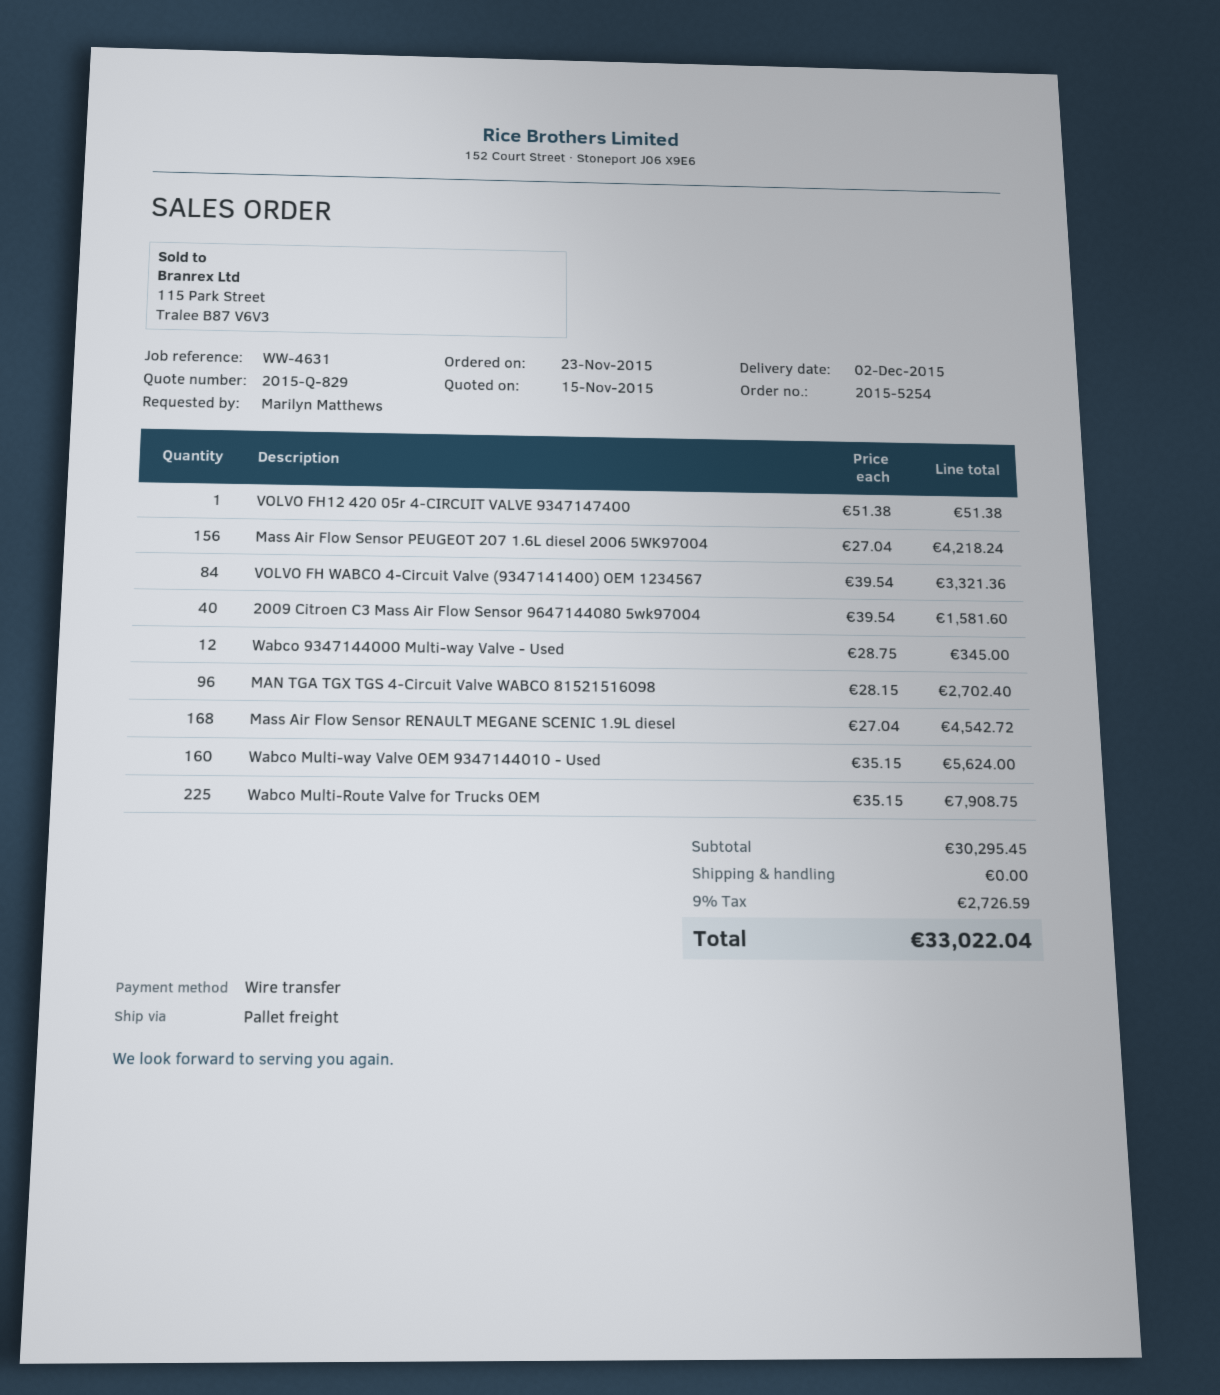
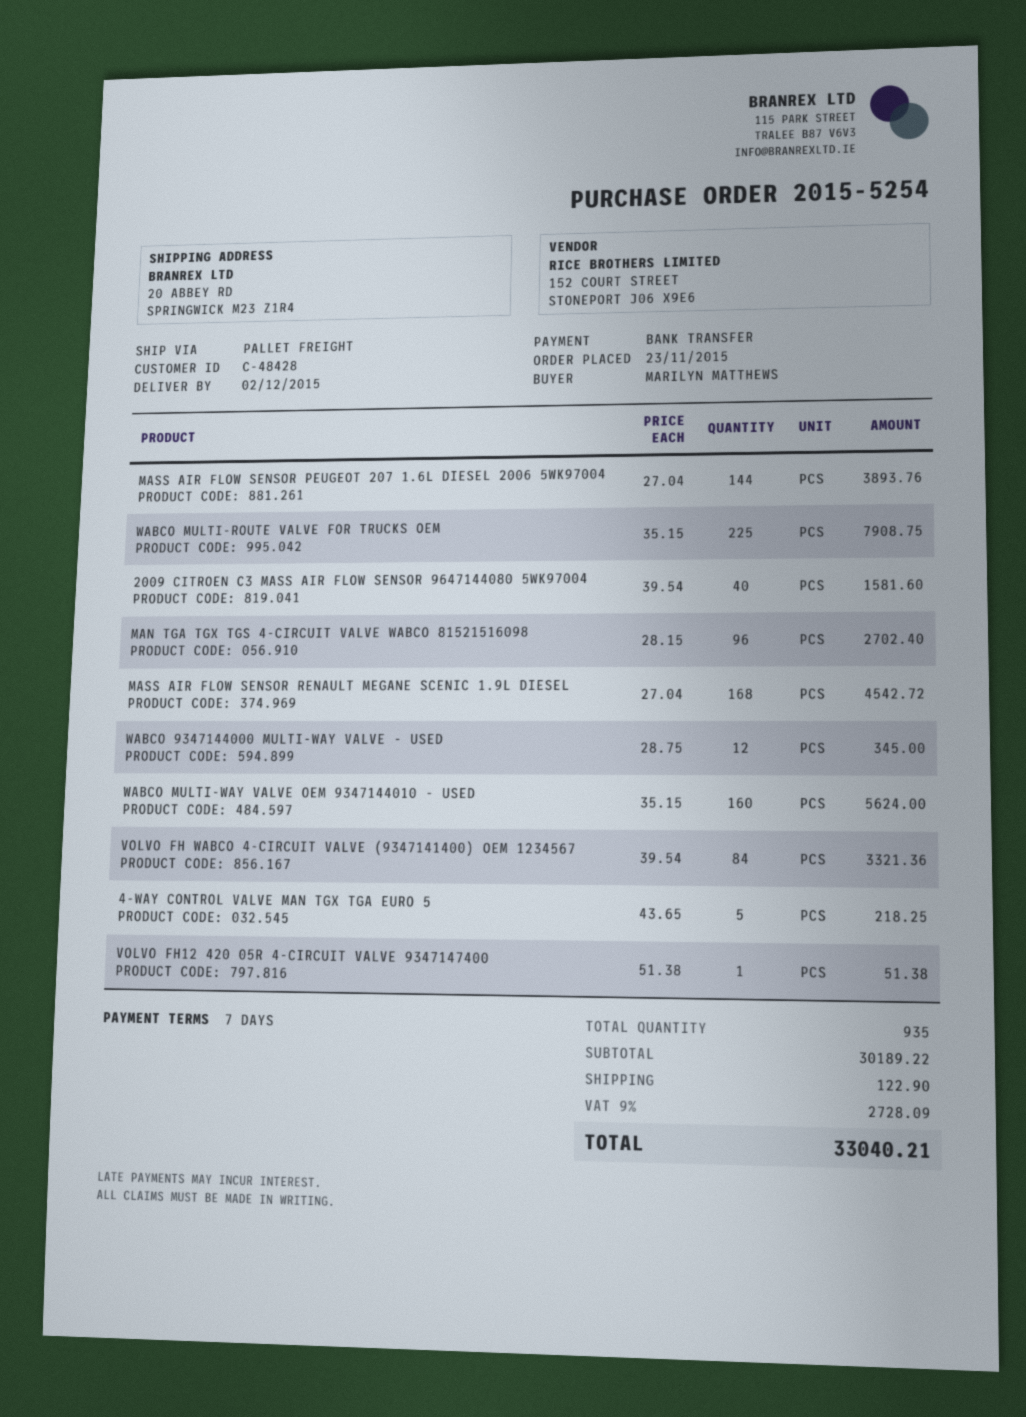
Mass Air Flow Sensor PEUGEOT 207 1.6L diesel 2006 5WK97004: 156 x 27.04 = 4218.24 -> 144 x 27.04 = 3893.76
4-WAY CONTROL VALVE MAN TGX TGA EURO 5: none -> 5 x 43.65 = 218.25
subtotal: 30295.45 -> 30189.22
shipping: 0.00 -> 122.90
tax: 9% = 2726.59 -> 9% = 2728.09
total: 33022.04 -> 33040.21

